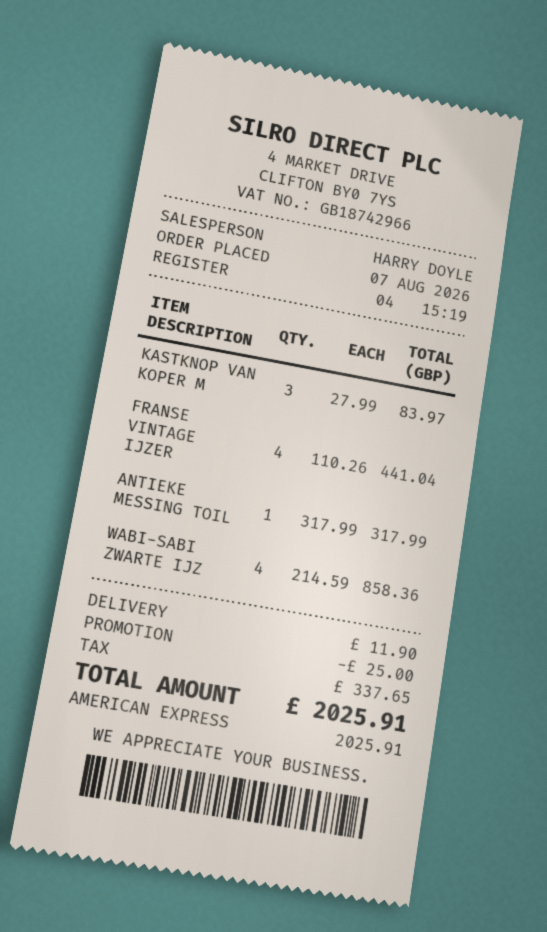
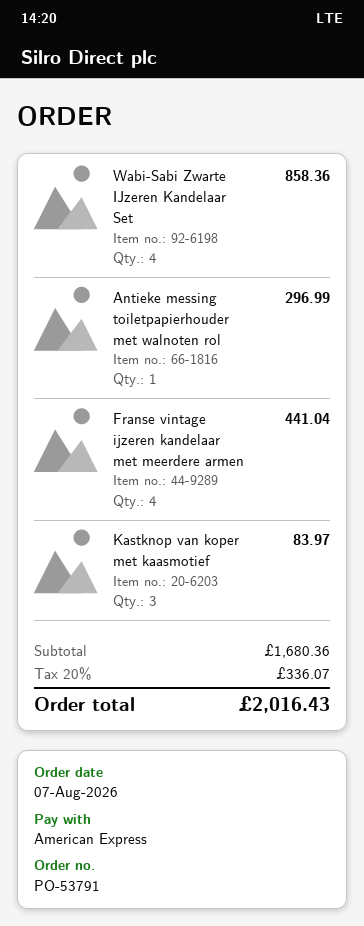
ANTIEKE MESSING TOIL: 1 for 317.99 -> 1 for 296.99
discount: 25.00 -> none
shipping: 11.90 -> none
tax: 337.65 -> 336.07
total: 2025.91 -> 2016.43

